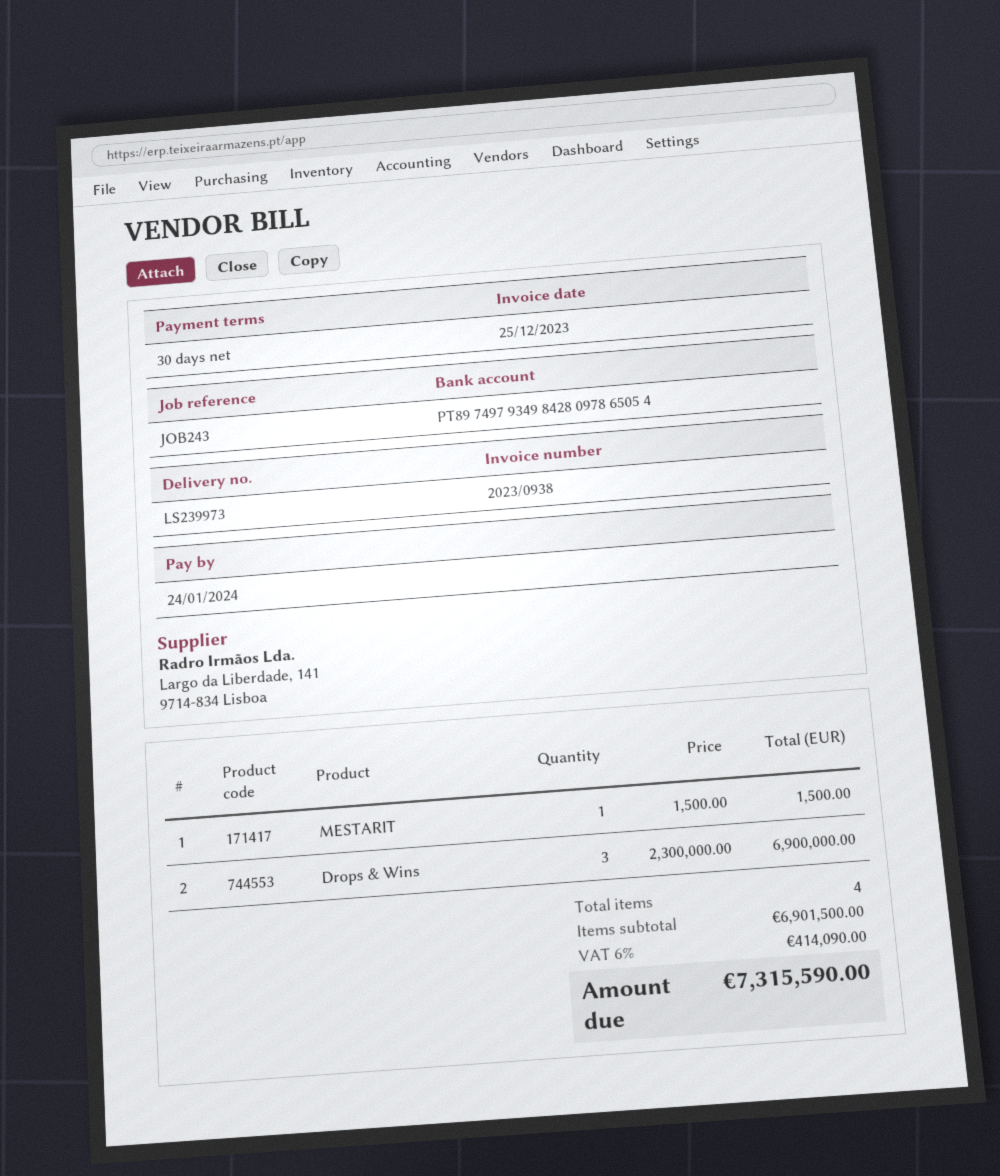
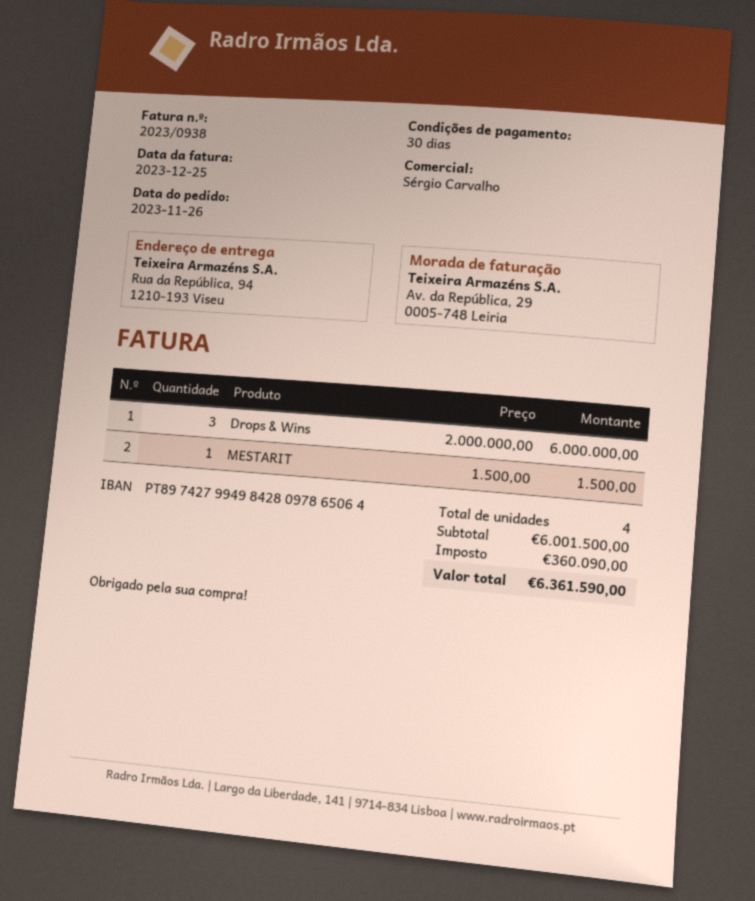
bank account: PT89749793498428097865054 -> PT89742799498428097865064
Drops & Wins: 3 x 2300000.00 = 6900000.00 -> 3 x 2000000.00 = 6000000.00
subtotal: 6901500.00 -> 6001500.00
tax: 414090.00 -> 360090.00
total: 7315590.00 -> 6361590.00

